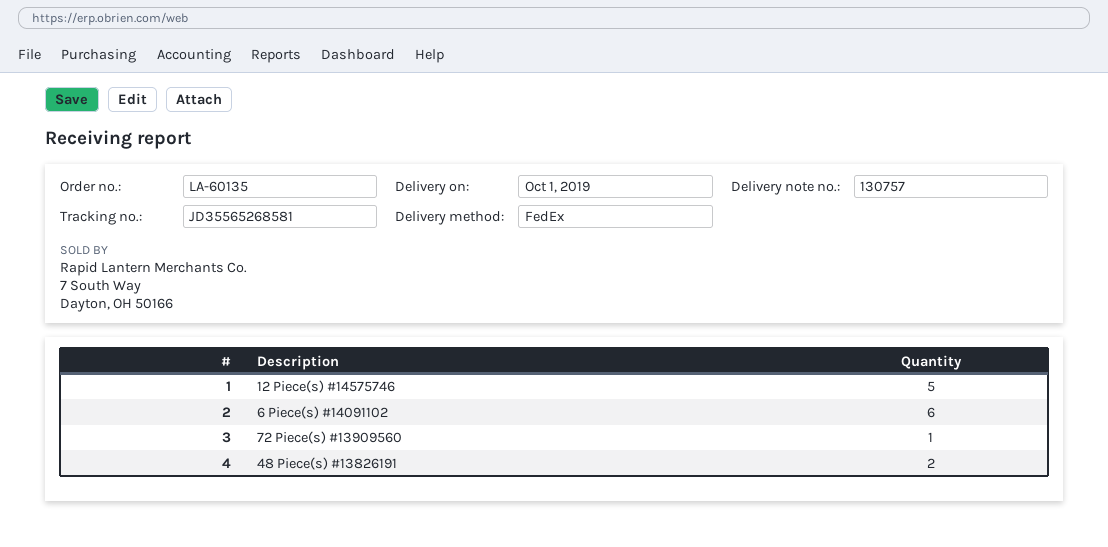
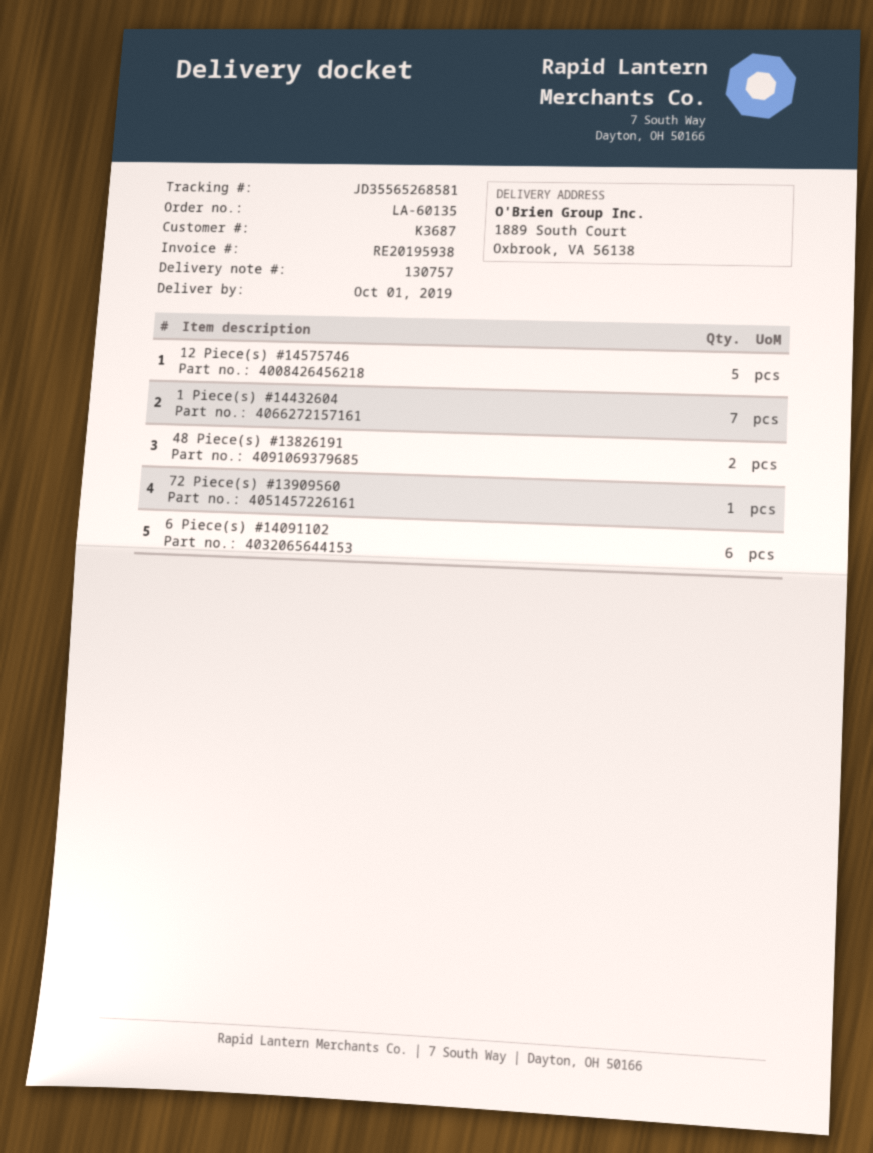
1 Piece(s) #14432604: none -> 7

